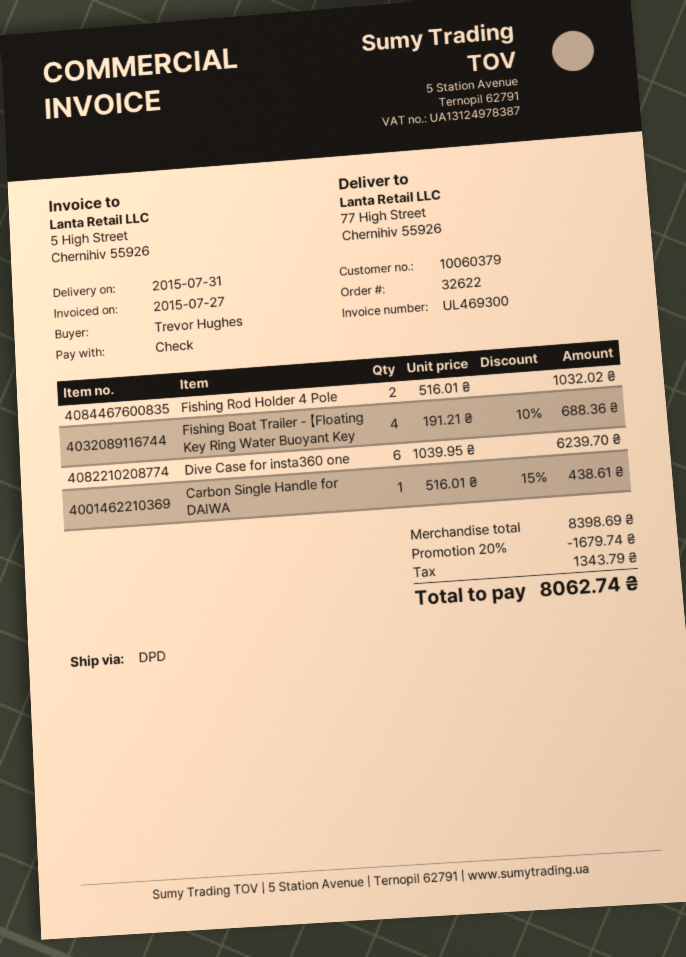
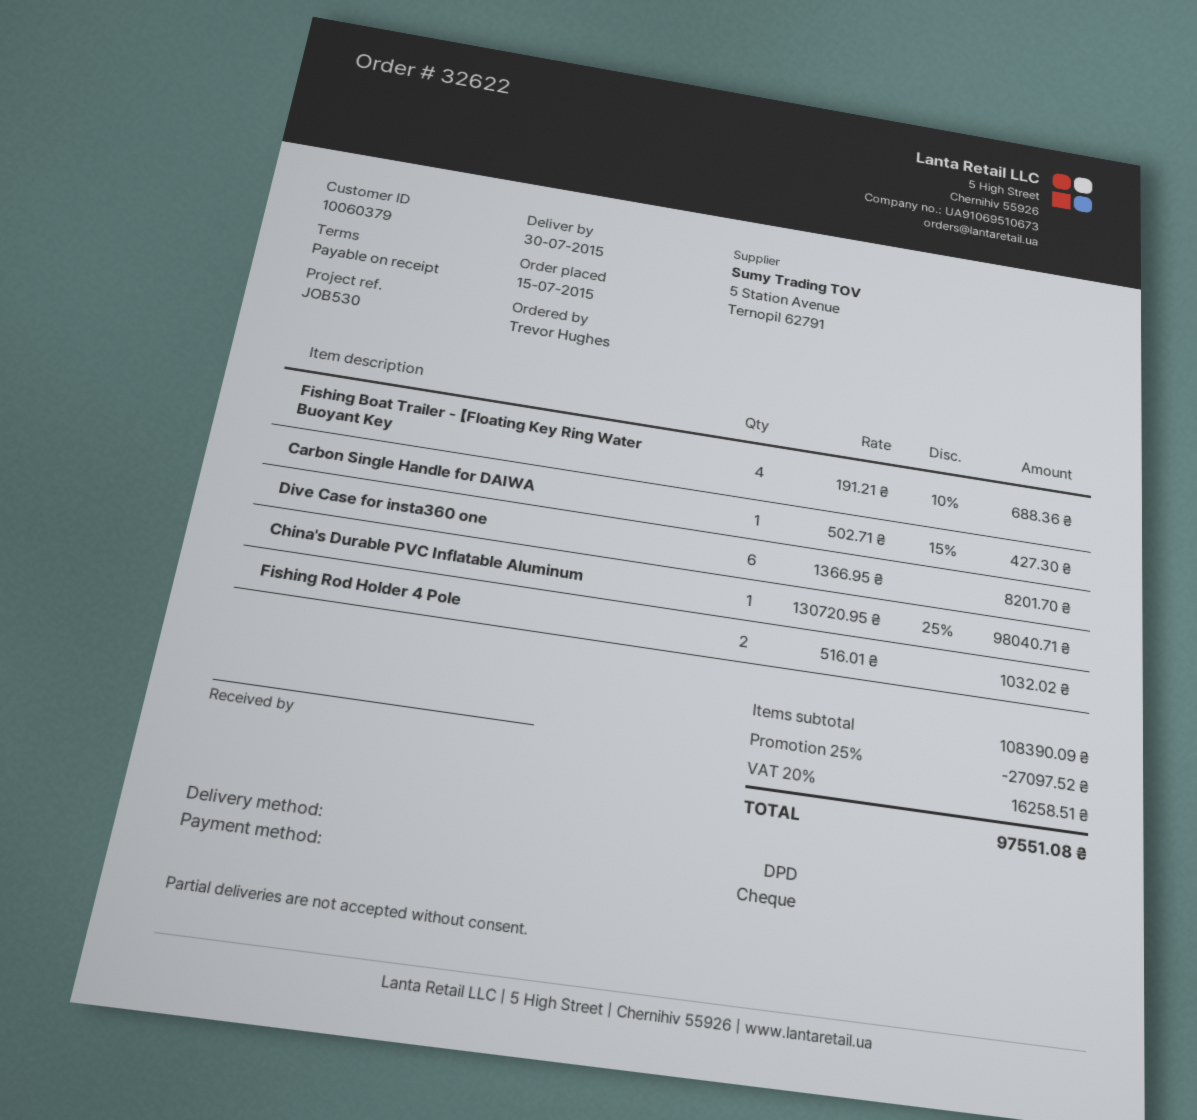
delivery date: 2015-07-31 -> 2015-07-30
Dive Case for insta360 one: 6 x 1039.95 = 6239.70 -> 6 x 1366.95 = 8201.70
Carbon Single Handle for DAIWA: 1 x 516.01 - 15% = 438.61 -> 1 x 502.71 - 15% = 427.30
China's Durable PVC Inflatable Aluminum: none -> 1 x 130720.95 - 25% = 98040.71
subtotal: 8398.69 -> 108390.09
discount: 20% = 1679.74 -> 25% = 27097.52
tax: 1343.79 -> 16258.51
total: 8062.74 -> 97551.08

